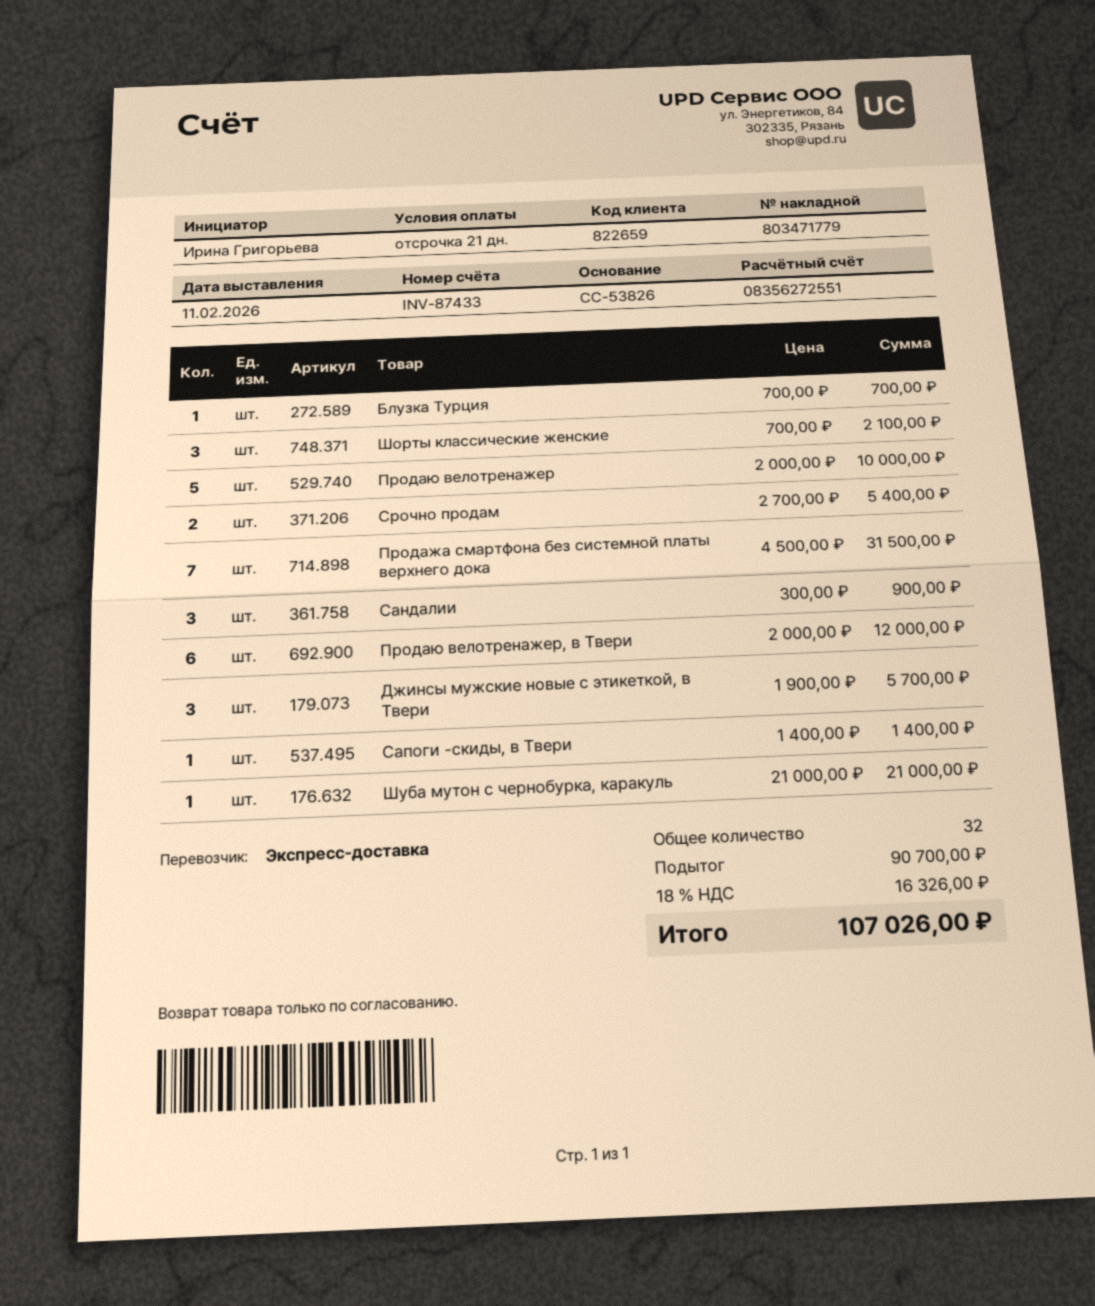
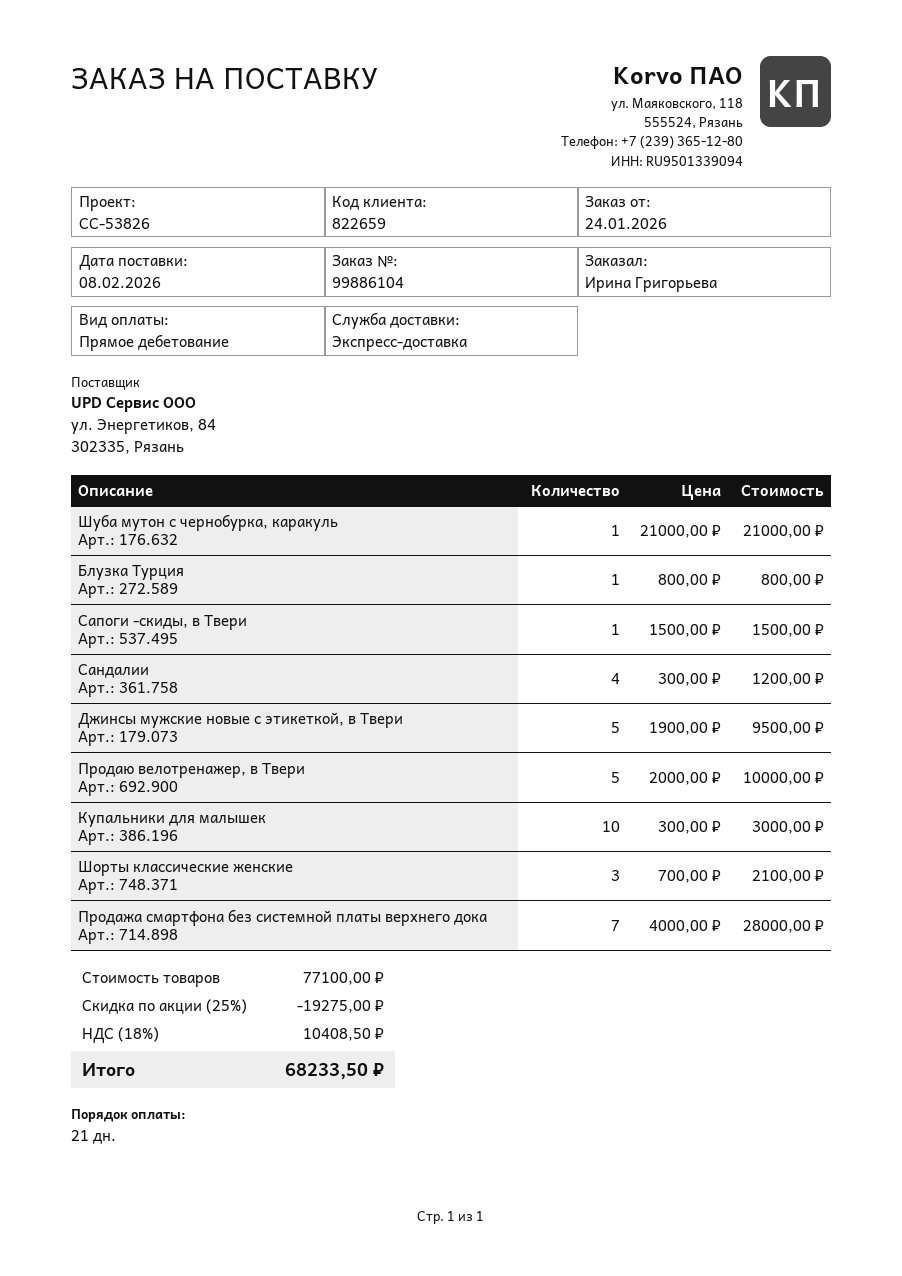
Блузка Турция: 1 x 700.00 = 700.00 -> 1 x 800.00 = 800.00
Продаю велотренажер: 5 x 2000.00 = 10000.00 -> none
Срочно продам: 2 x 2700.00 = 5400.00 -> none
Продажа смартфона без системной платы верхнего дока: 7 x 4500.00 = 31500.00 -> 7 x 4000.00 = 28000.00
Сандалии: 3 x 300.00 = 900.00 -> 4 x 300.00 = 1200.00
Продаю велотренажер, в Твери: 6 x 2000.00 = 12000.00 -> 5 x 2000.00 = 10000.00
Джинсы мужские новые с этикеткой, в Твери: 3 x 1900.00 = 5700.00 -> 5 x 1900.00 = 9500.00
Сапоги -скиды, в Твери: 1 x 1400.00 = 1400.00 -> 1 x 1500.00 = 1500.00
Купальники для малышек: none -> 10 x 300.00 = 3000.00
subtotal: 90700.00 -> 77100.00
discount: none -> 25% = 19275.00
tax: 18% = 16326.00 -> 18% = 10408.50
total: 107026.00 -> 68233.50

